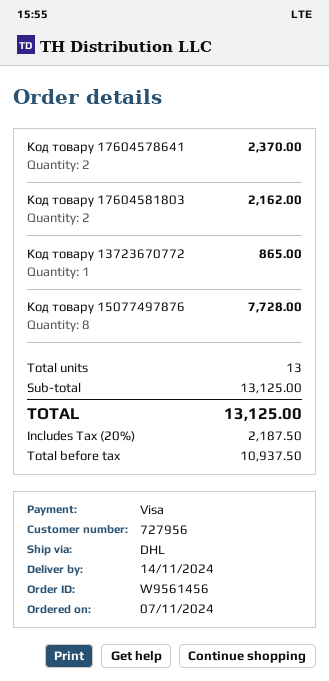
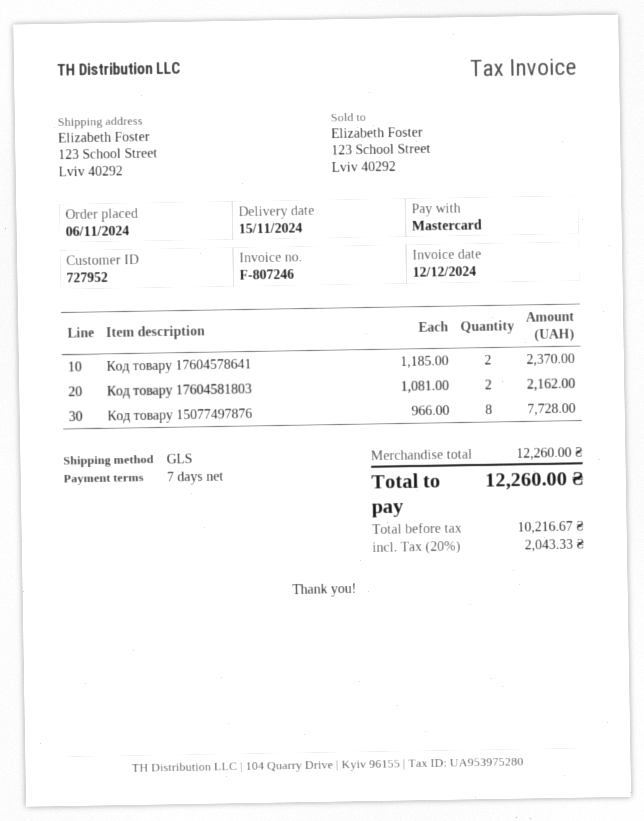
order date: 2024-11-07 -> 2024-11-06
delivery date: 2024-11-14 -> 2024-11-15
customer number: 727956 -> 727952
payment method: Visa -> Mastercard
shipping method: DHL -> GLS
Код товару 13723670772: 1 for 865.00 -> none
subtotal: 13125.00 -> 12260.00
net: 10937.50 -> 10216.67
tax: 20% = 2187.50 -> 20% = 2043.33
total: 13125.00 -> 12260.00

